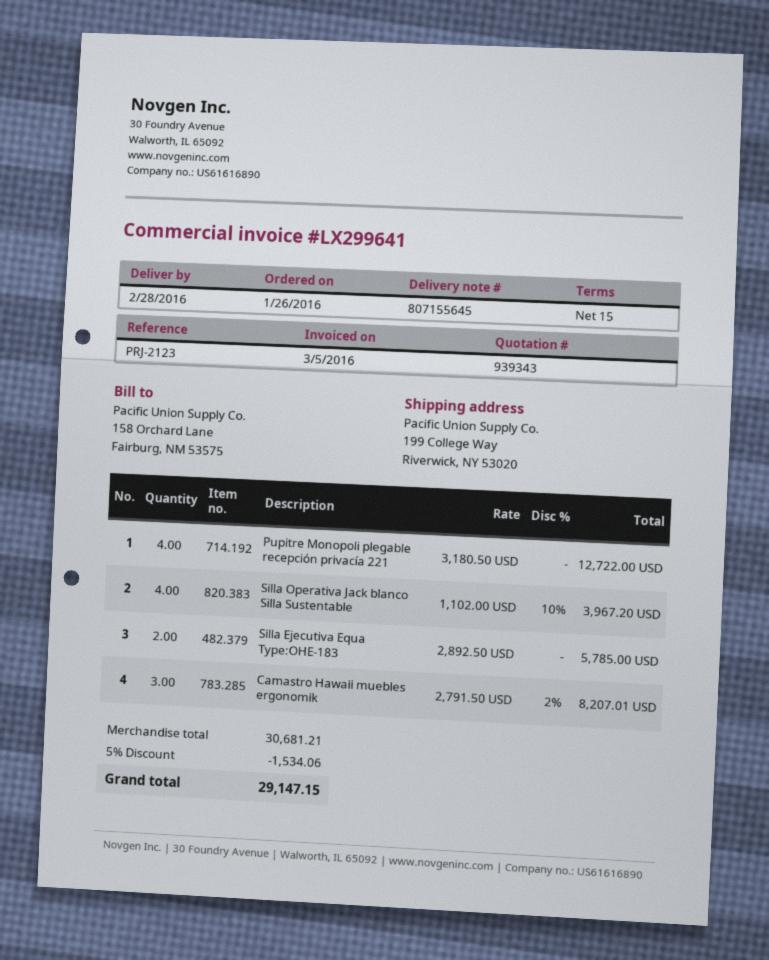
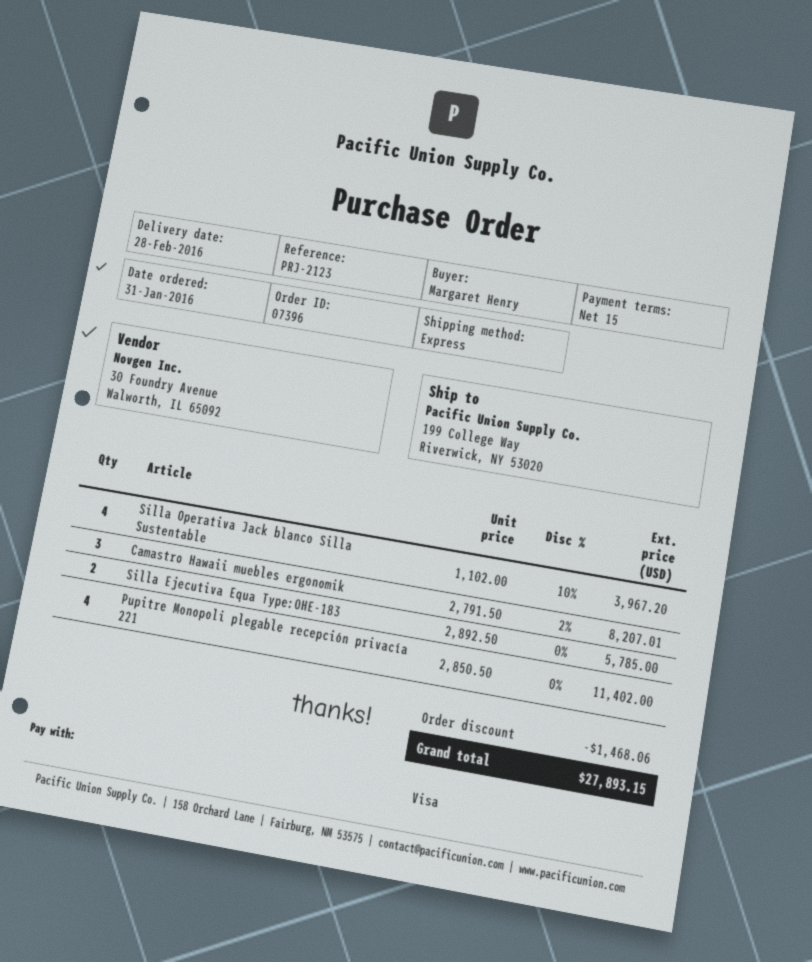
order date: 2016-01-26 -> 2016-01-31
Pupitre Monopoli plegable recepción privacía 221: 4 x 3180.50 = 12722.00 -> 4 x 2850.50 = 11402.00
discount: 1534.06 -> 1468.06
total: 29147.15 -> 27893.15

